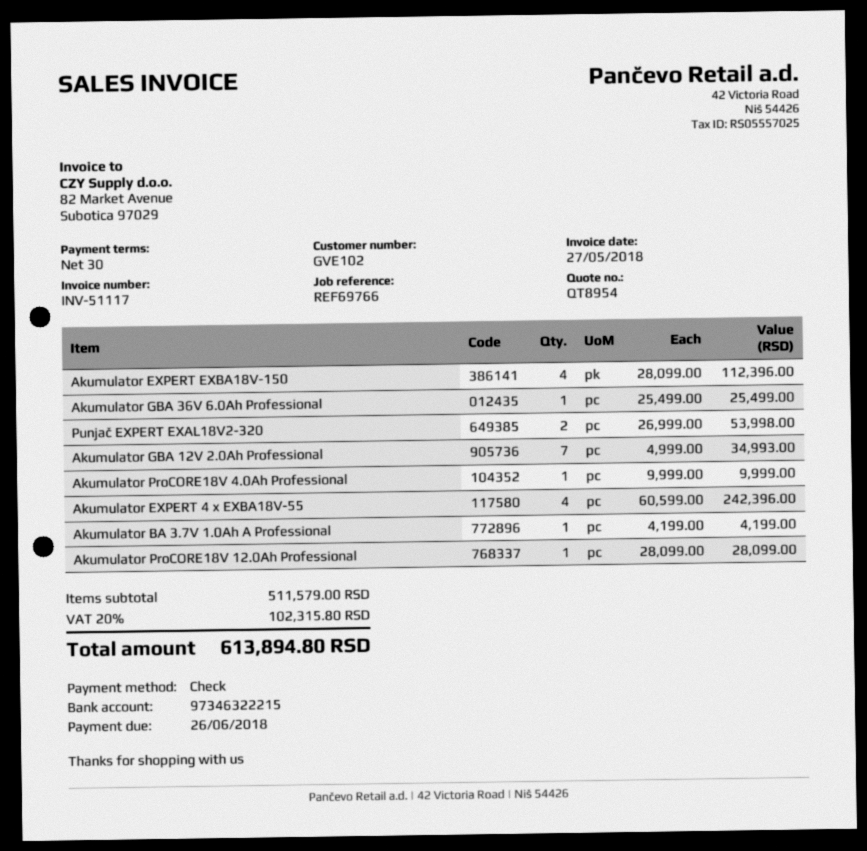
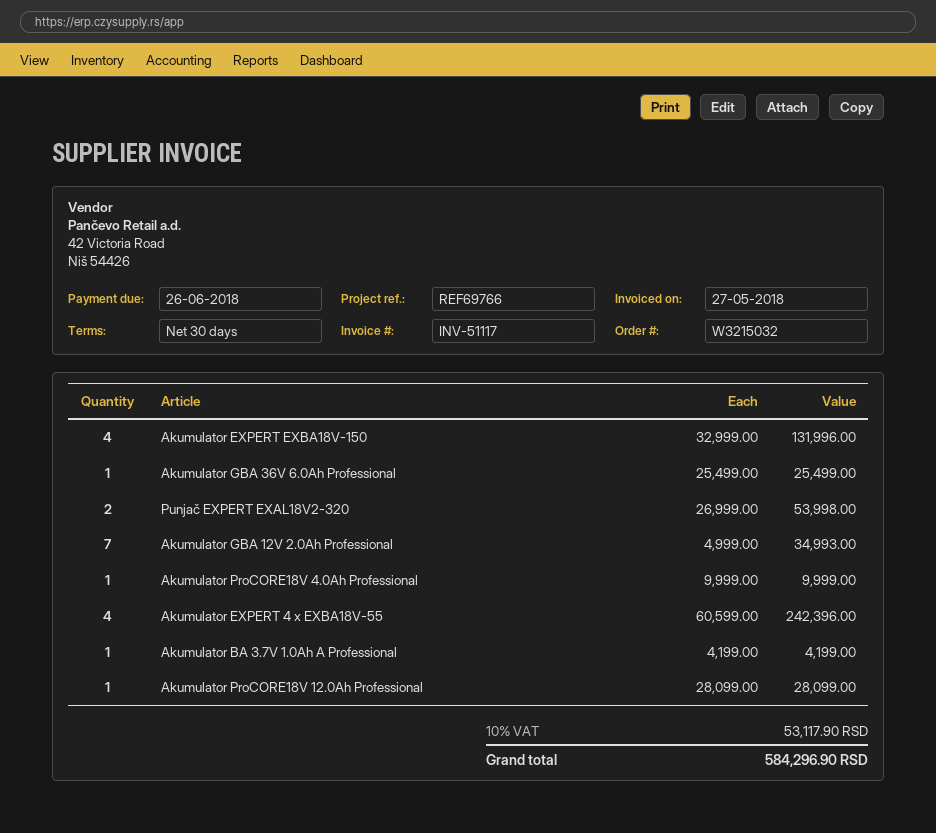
Akumulator EXPERT EXBA18V-150: 4 x 28099.00 = 112396.00 -> 4 x 32999.00 = 131996.00
tax: 20% = 102315.80 -> 10% = 53117.90
total: 613894.80 -> 584296.90

